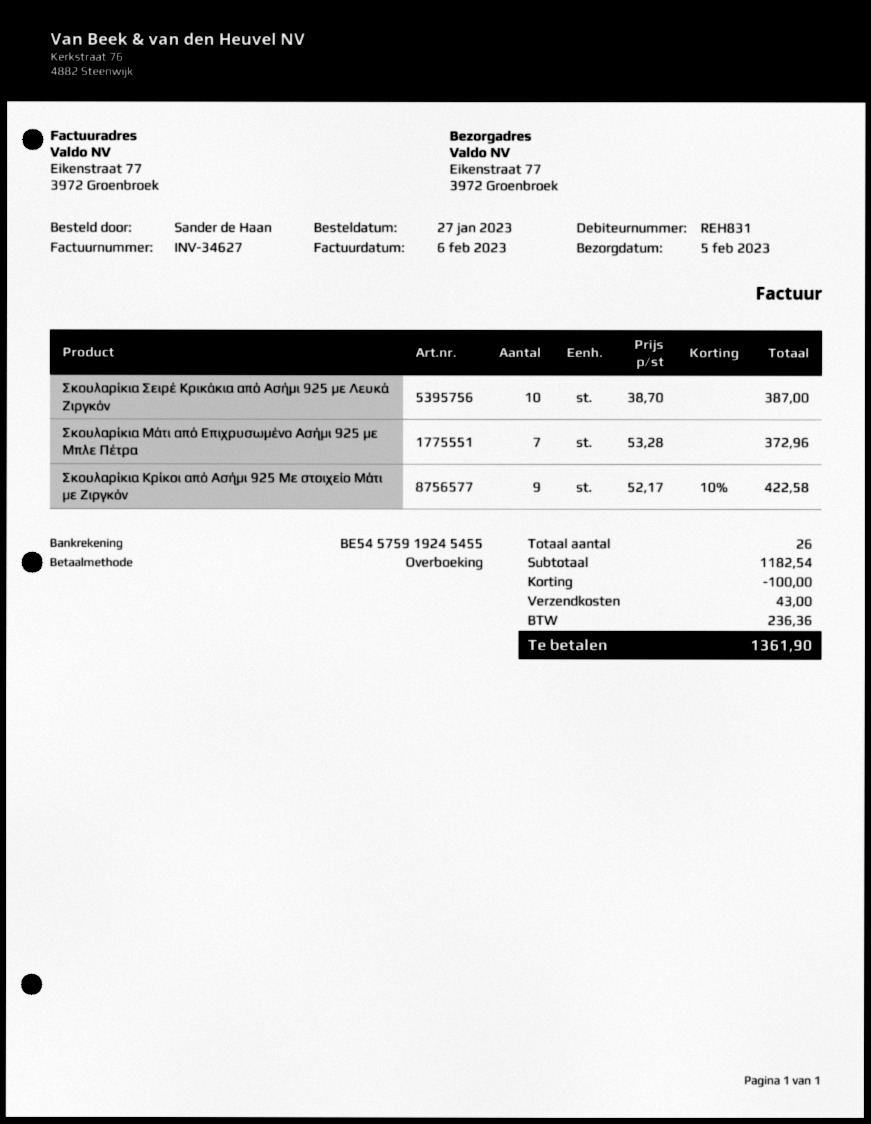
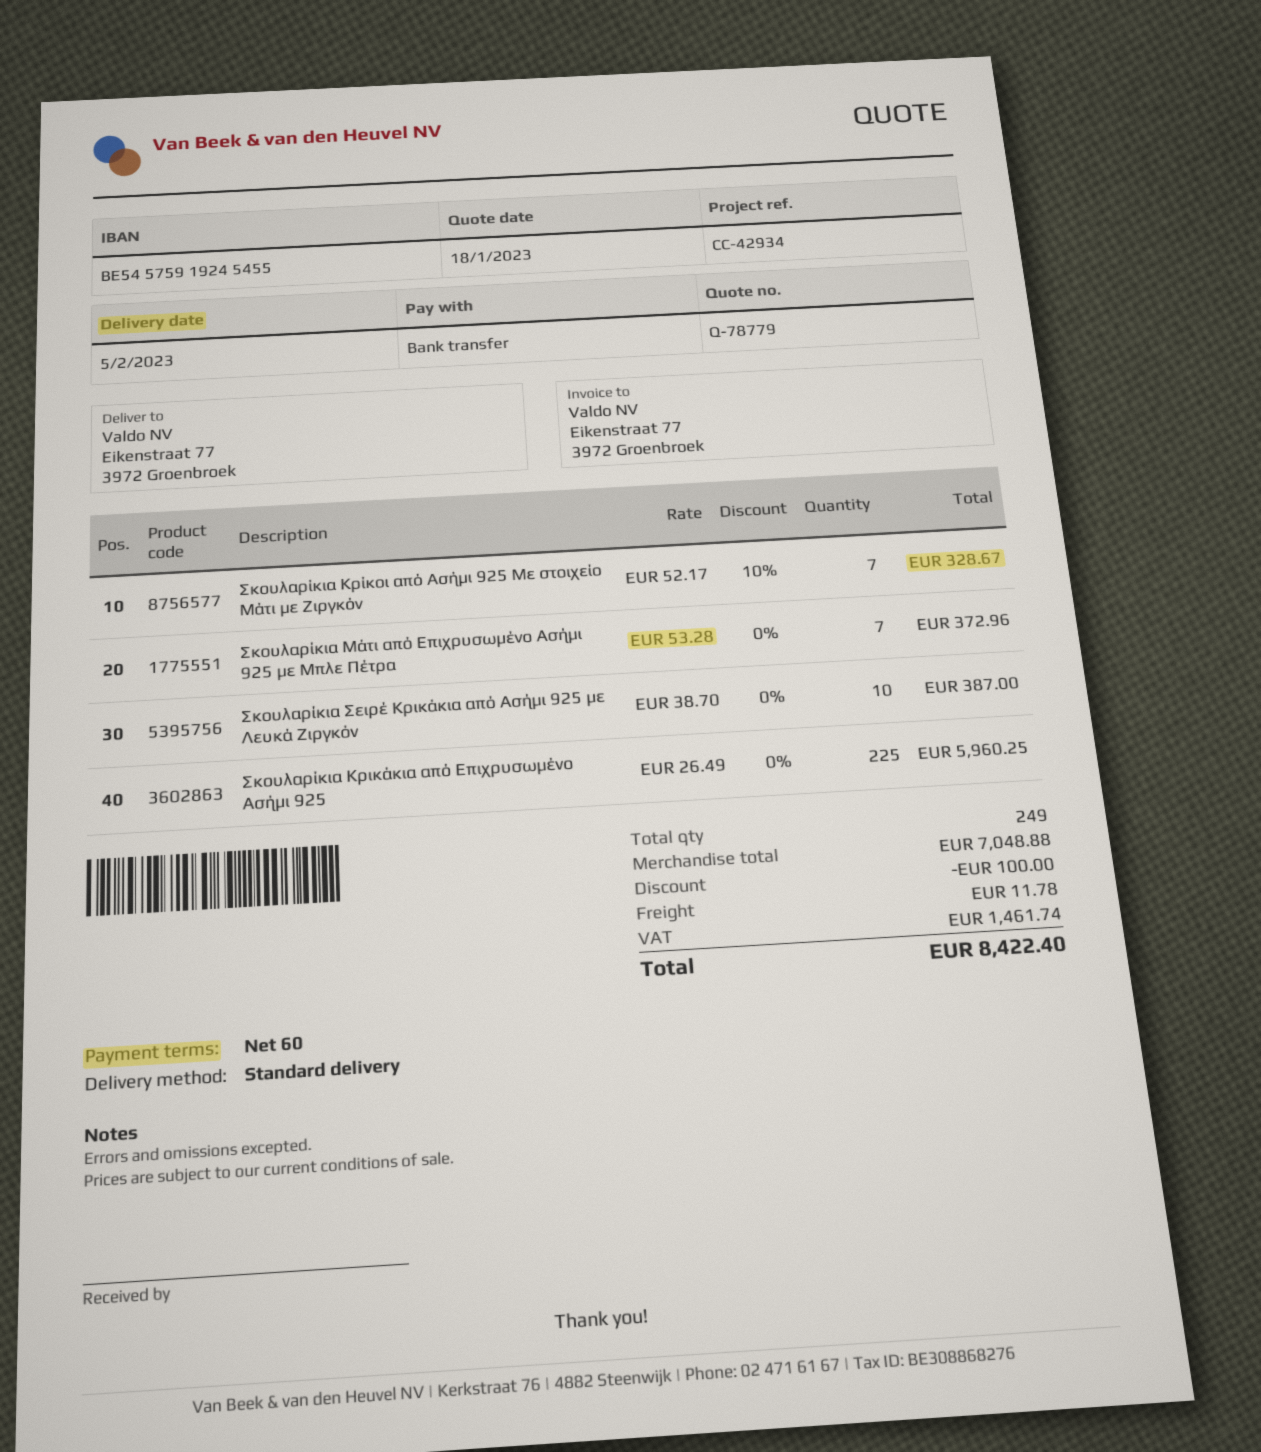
Σκουλαρίκια Κρίκοι από Ασήμι 925 Με στοιχείο Μάτι με Ζιργκόν: 9 x 52.17 - 10% = 422.58 -> 7 x 52.17 - 10% = 328.67
Σκουλαρίκια Κρικάκια από Επιχρυσωμένο Ασήμι 925: none -> 225 x 26.49 = 5960.25
total quantity: 26 -> 249
subtotal: 1182.54 -> 7048.88
shipping: 43.00 -> 11.78
tax: 236.36 -> 1461.74
total: 1361.90 -> 8422.40

